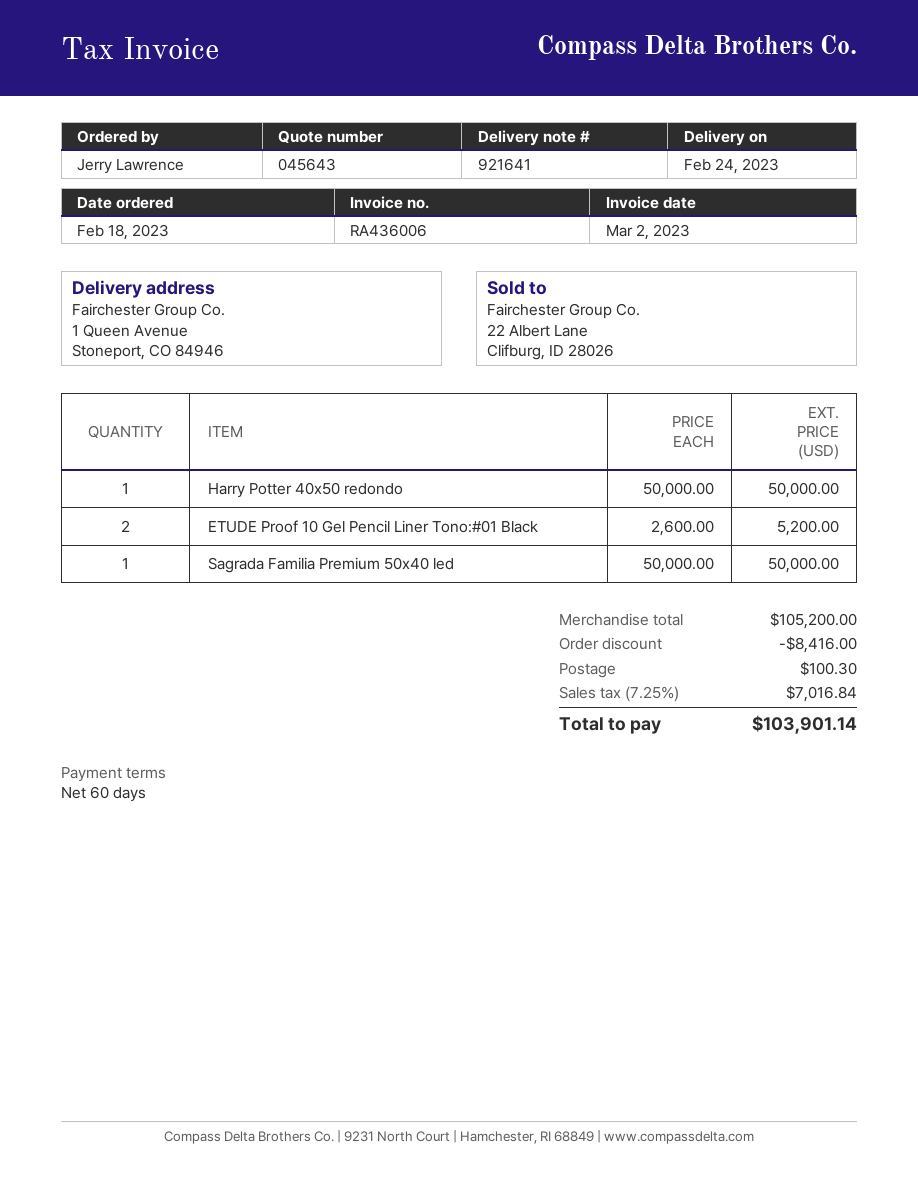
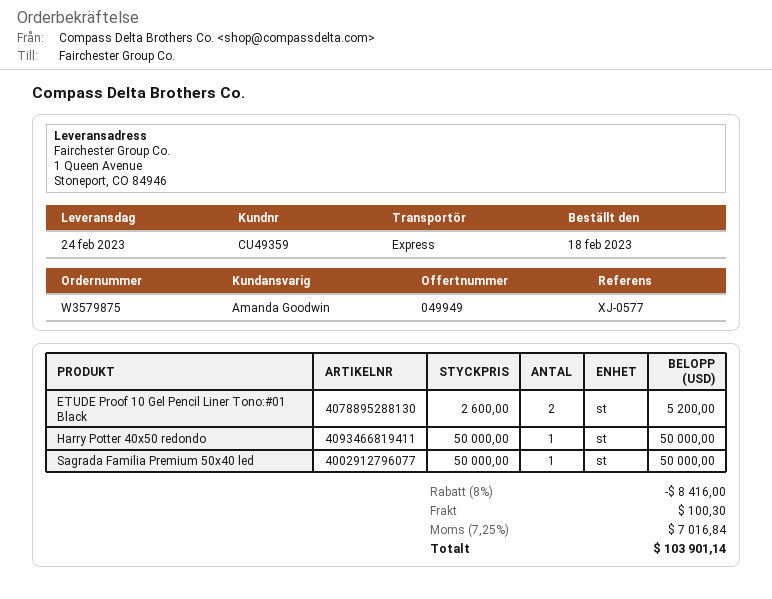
quote number: 045643 -> 049949

